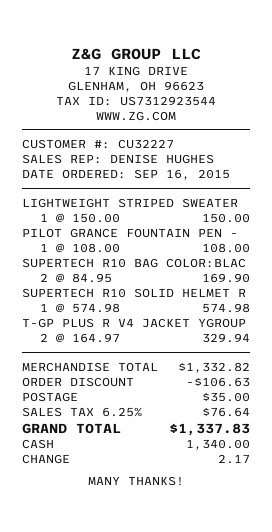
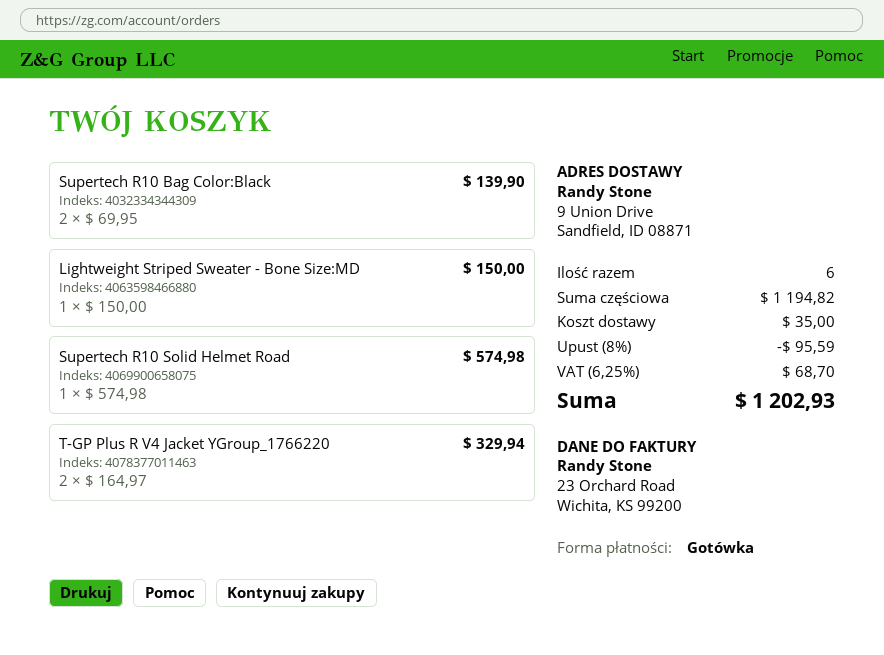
PILOT GRANCE FOUNTAIN PEN -: 1 x 108.00 = 108.00 -> none
SUPERTECH R10 BAG COLOR:BLAC: 2 x 84.95 = 169.90 -> 2 x 69.95 = 139.90
subtotal: 1332.82 -> 1194.82
discount: 106.63 -> 95.59
tax: 6.25% = 76.64 -> 6.25% = 68.70
total: 1337.83 -> 1202.93

